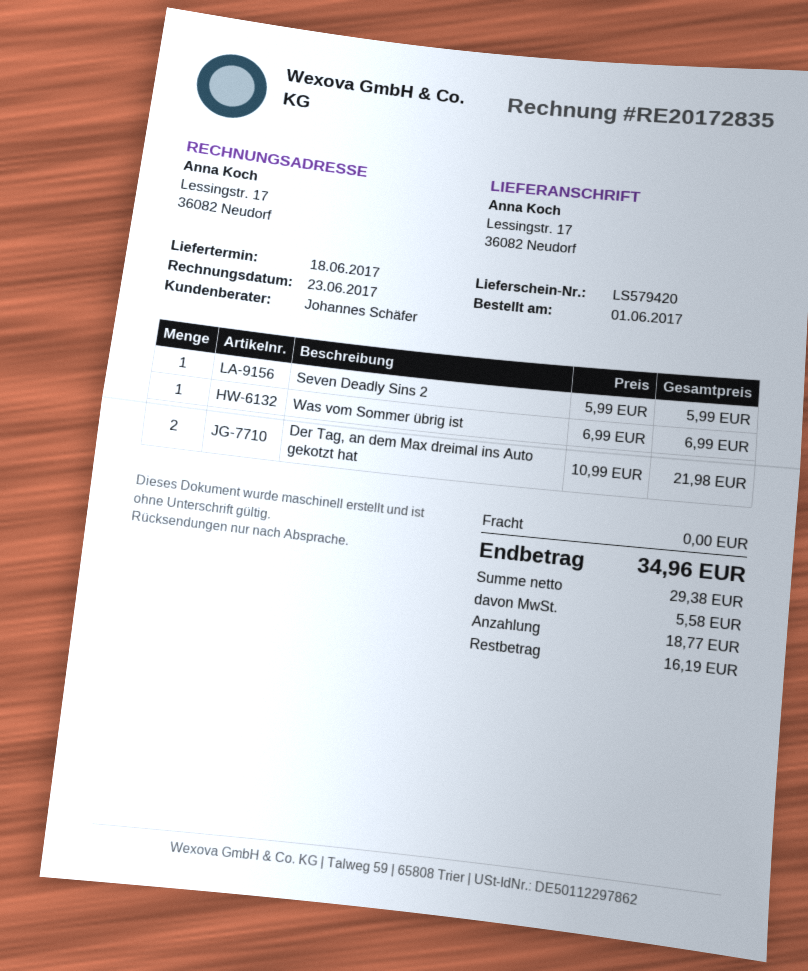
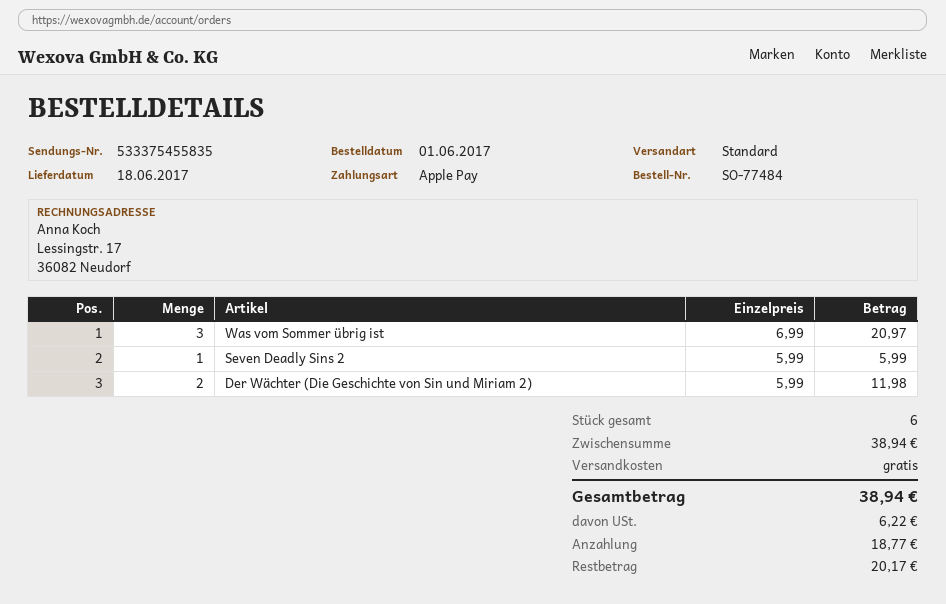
Was vom Sommer übrig ist: 1 x 6.99 = 6.99 -> 3 x 6.99 = 20.97
Der Tag, an dem Max dreimal ins Auto gekotzt hat: 2 x 10.99 = 21.98 -> none
Der Wächter (Die Geschichte von Sin und Miriam 2): none -> 2 x 5.99 = 11.98
tax: 5.58 -> 6.22
total: 34.96 -> 38.94
balance: 16.19 -> 20.17

